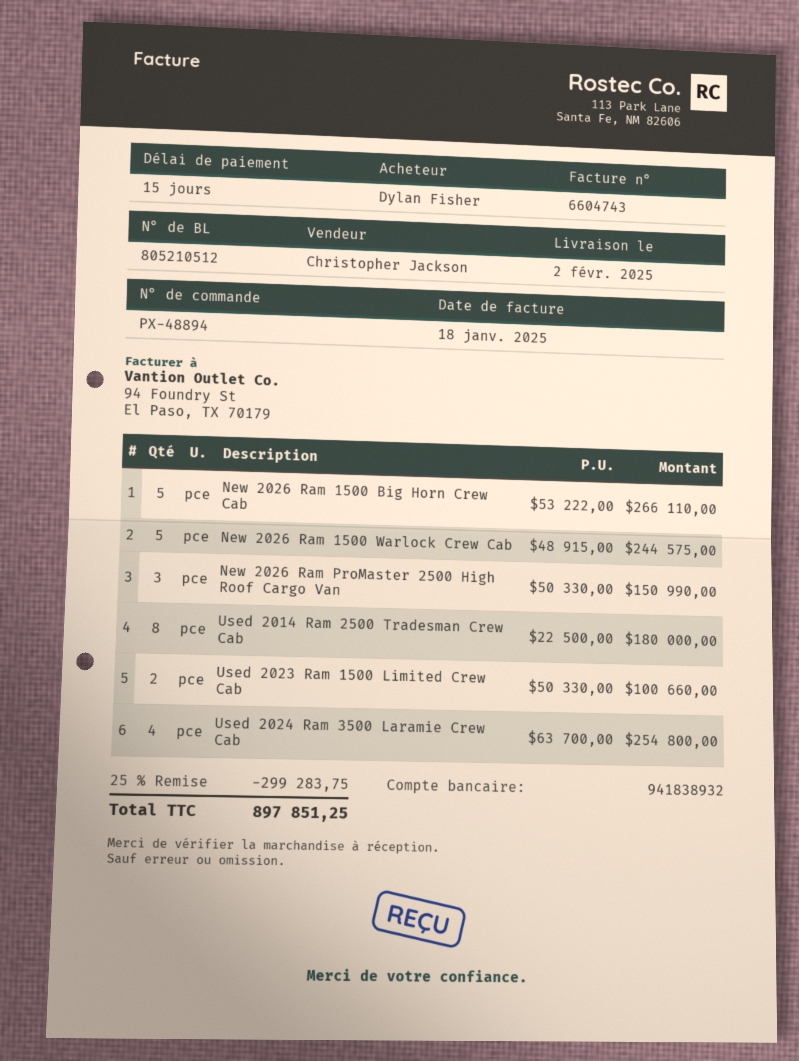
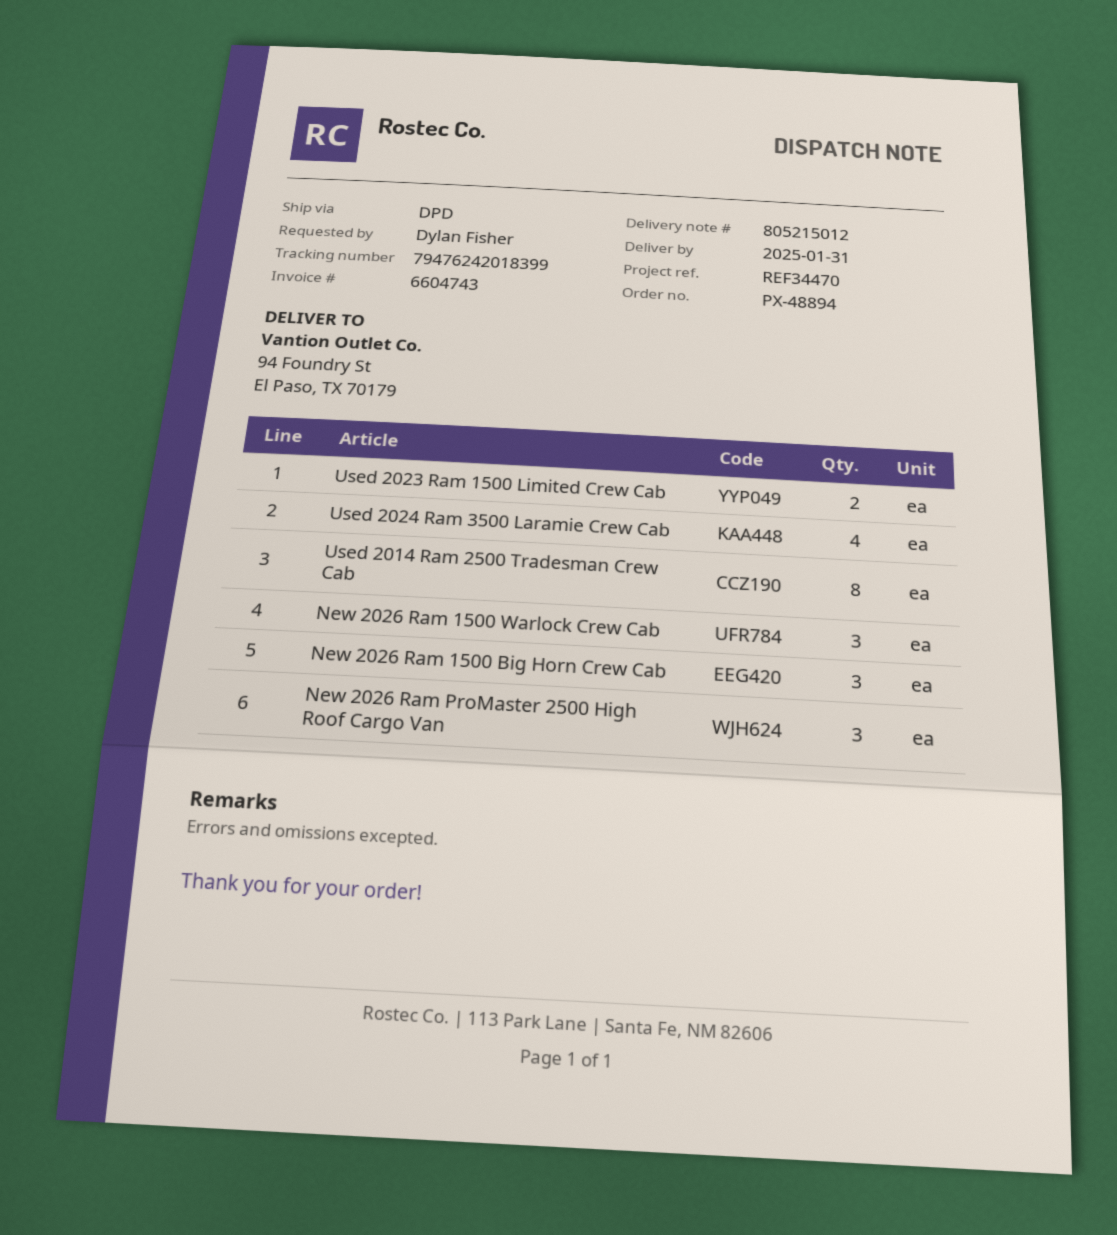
delivery note number: 805210512 -> 805215012
delivery date: 2025-02-02 -> 2025-01-31
New 2026 Ram 1500 Big Horn Crew Cab: 5 -> 3
New 2026 Ram 1500 Warlock Crew Cab: 5 -> 3

